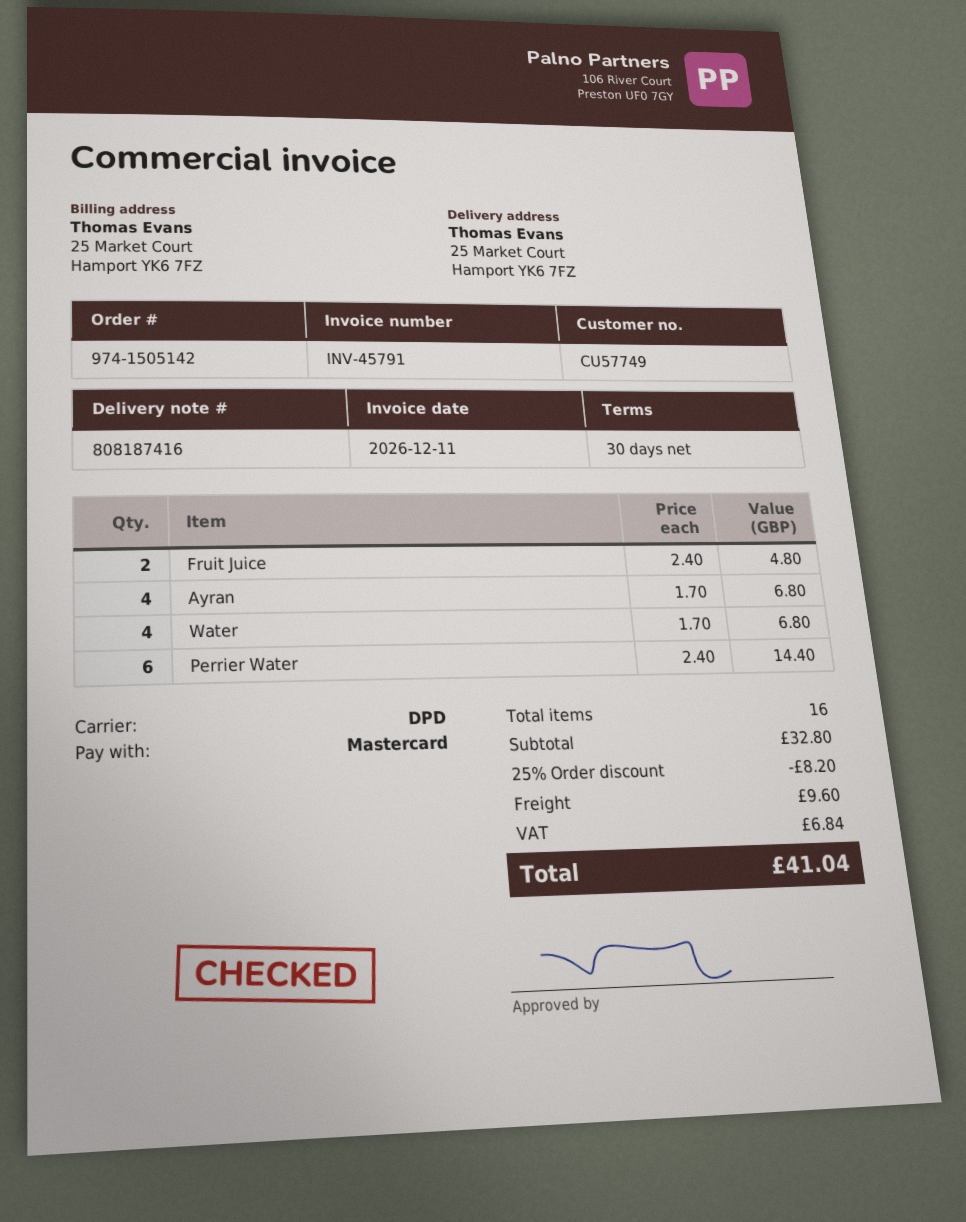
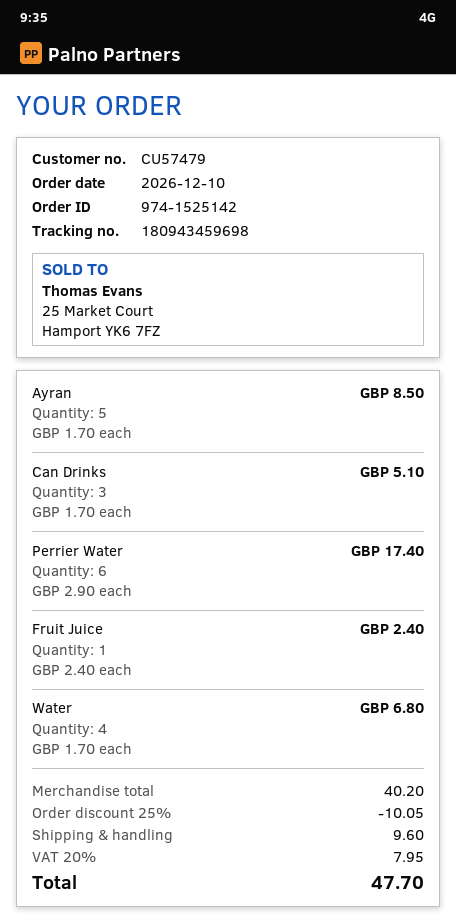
order number: 974-1505142 -> 974-1525142
customer number: CU57749 -> CU57479
Fruit Juice: 2 x 2.40 = 4.80 -> 1 x 2.40 = 2.40
Ayran: 4 x 1.70 = 6.80 -> 5 x 1.70 = 8.50
Perrier Water: 6 x 2.40 = 14.40 -> 6 x 2.90 = 17.40
Can Drinks: none -> 3 x 1.70 = 5.10
subtotal: 32.80 -> 40.20
discount: 25% = 8.20 -> 25% = 10.05
tax: 6.84 -> 7.95
total: 41.04 -> 47.70

